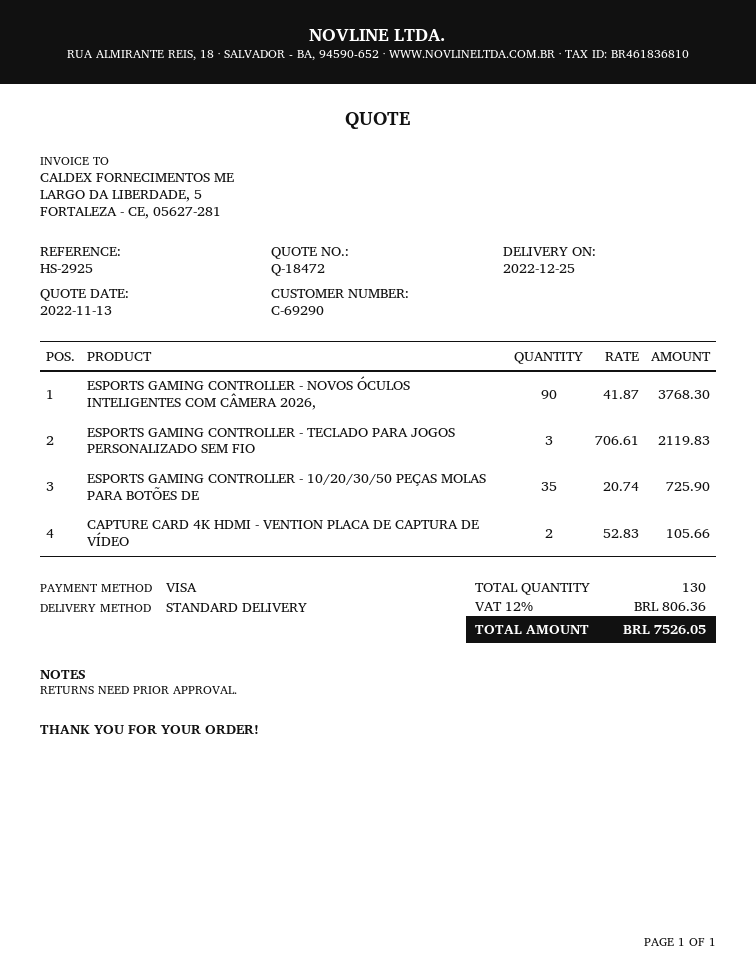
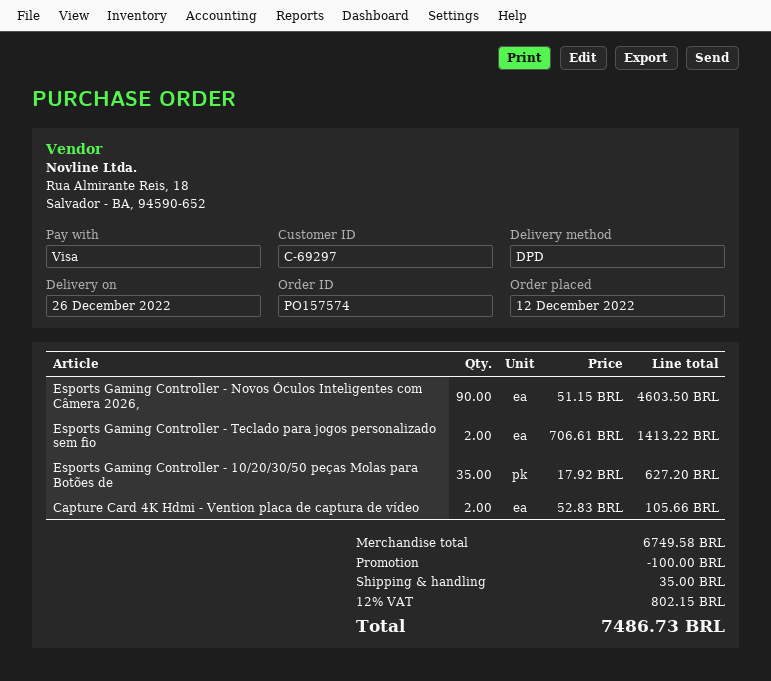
delivery date: 2022-12-25 -> 2022-12-26
customer number: C-69290 -> C-69297
shipping method: standard -> DPD
ESPORTS GAMING CONTROLLER - NOVOS ÓCULOS INTELIGENTES COM CÂMERA 2026,: 90 x 41.87 = 3768.30 -> 90 x 51.15 = 4603.50
ESPORTS GAMING CONTROLLER - TECLADO PARA JOGOS PERSONALIZADO SEM FIO: 3 x 706.61 = 2119.83 -> 2 x 706.61 = 1413.22
ESPORTS GAMING CONTROLLER - 10/20/30/50 PEÇAS MOLAS PARA BOTÕES DE: 35 x 20.74 = 725.90 -> 35 x 17.92 = 627.20
discount: none -> 100.00
shipping: none -> 35.00
tax: 12% = 806.36 -> 12% = 802.15
total: 7526.05 -> 7486.73

